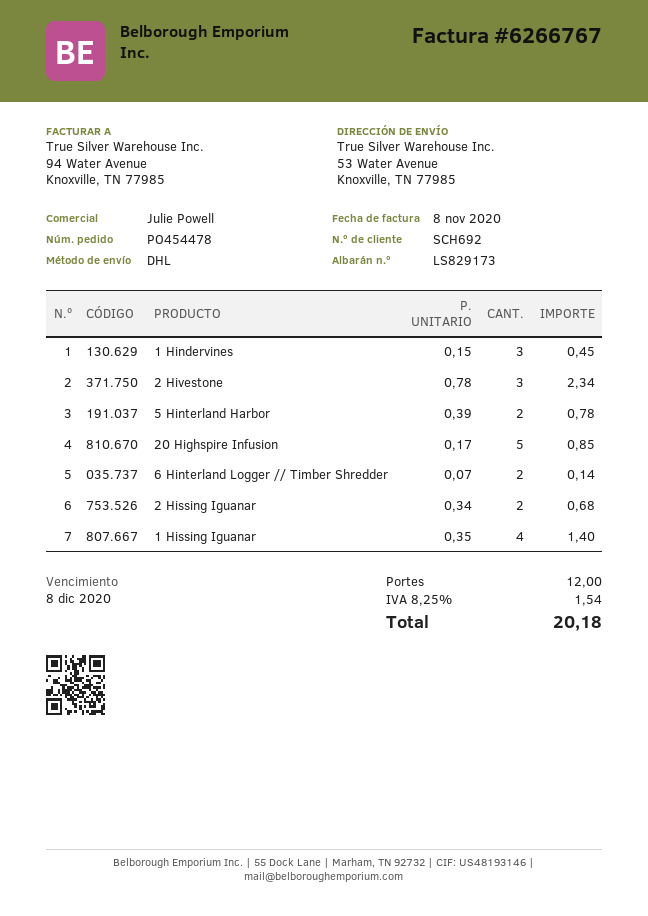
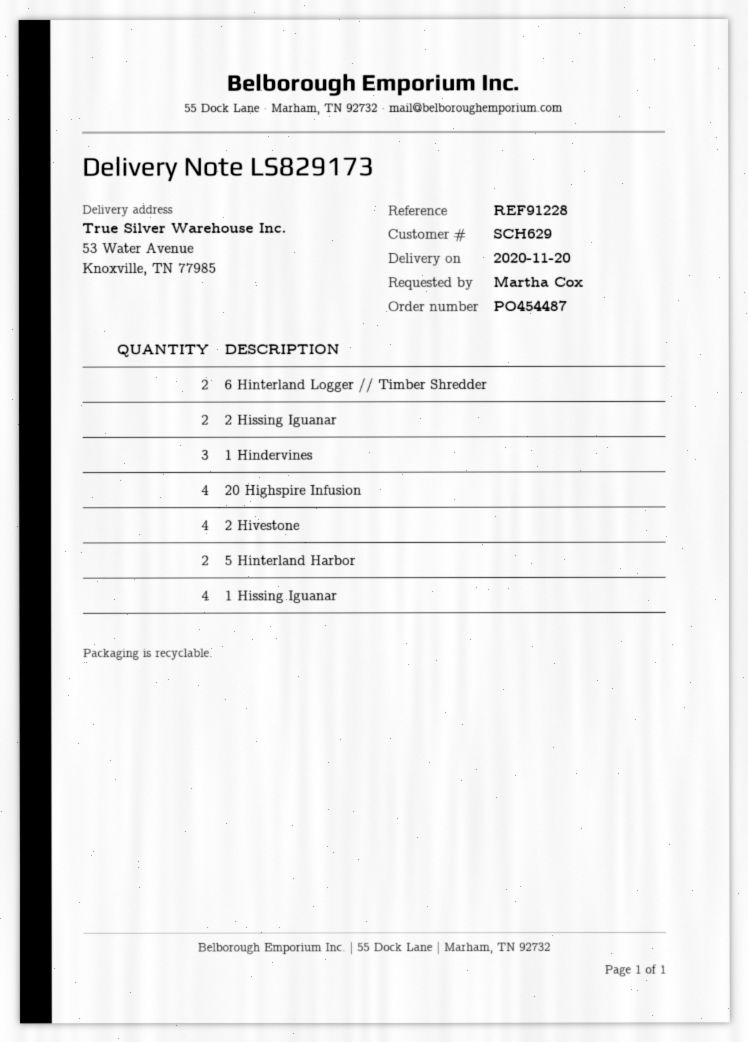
order number: PO454478 -> PO454487
customer number: SCH692 -> SCH629
2 Hivestone: 3 -> 4
20 Highspire Infusion: 5 -> 4

